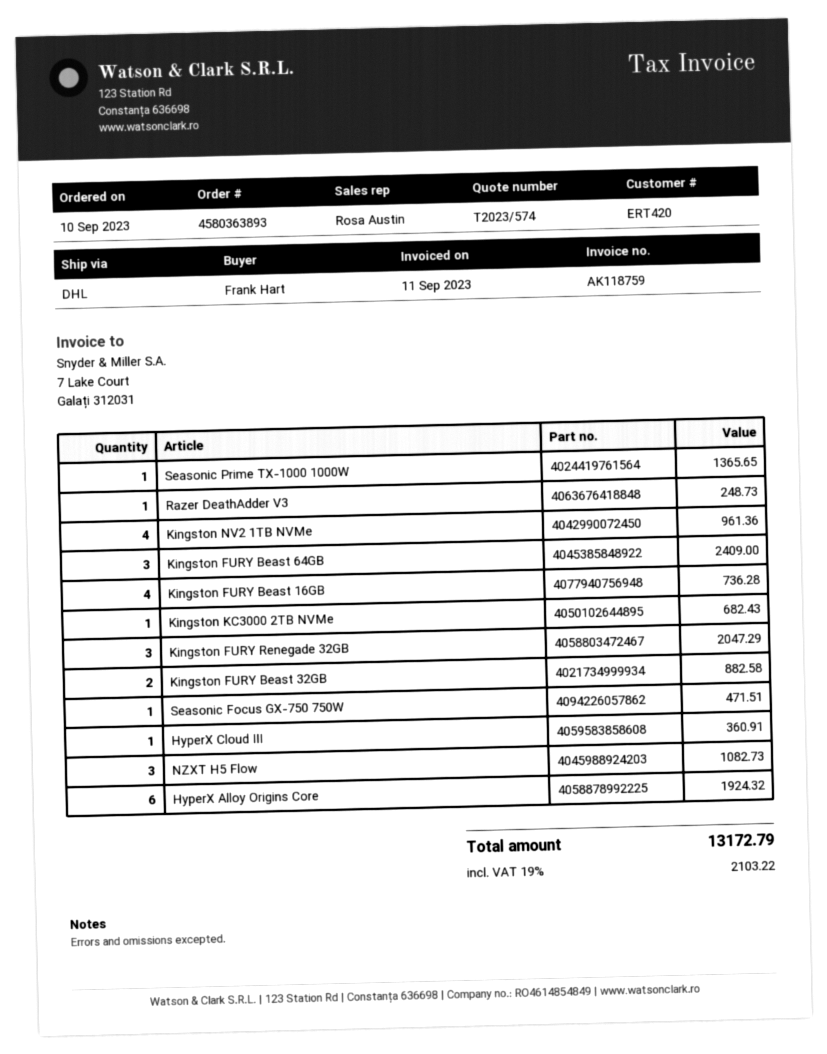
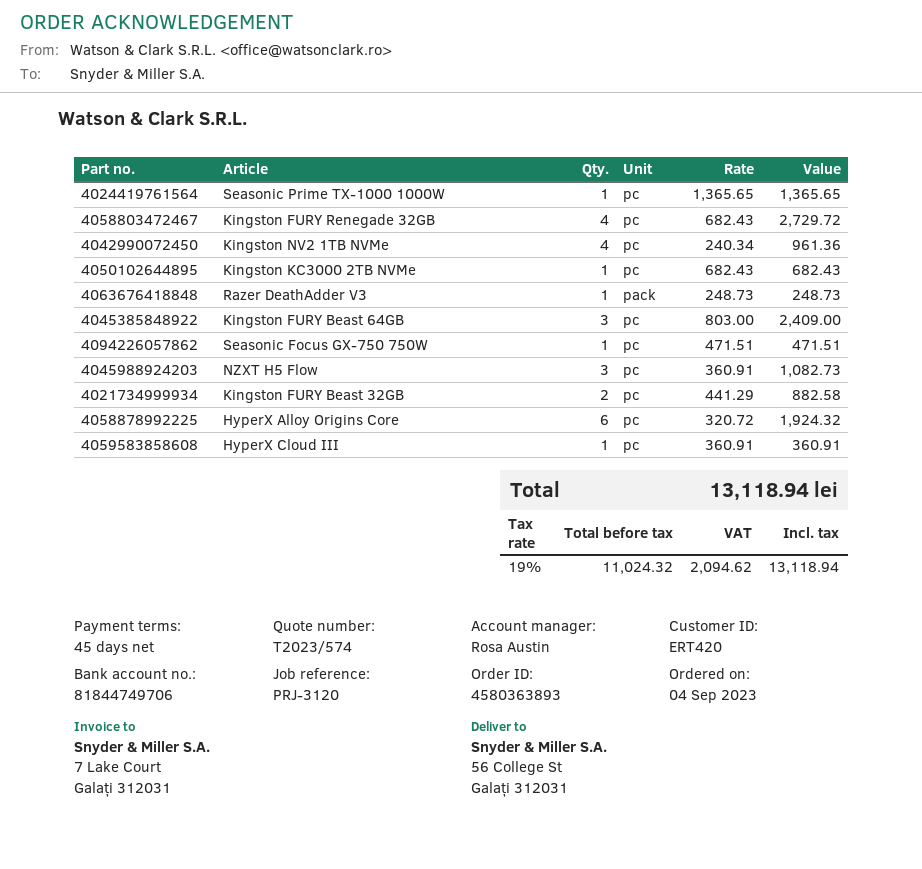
order date: 2023-09-10 -> 2023-09-04
Kingston FURY Beast 16GB: 4 for 736.28 -> none
Kingston FURY Renegade 32GB: 3 for 2047.29 -> 4 for 2729.72
tax: 19% = 2103.22 -> 19% = 2094.62
total: 13172.79 -> 13118.94

